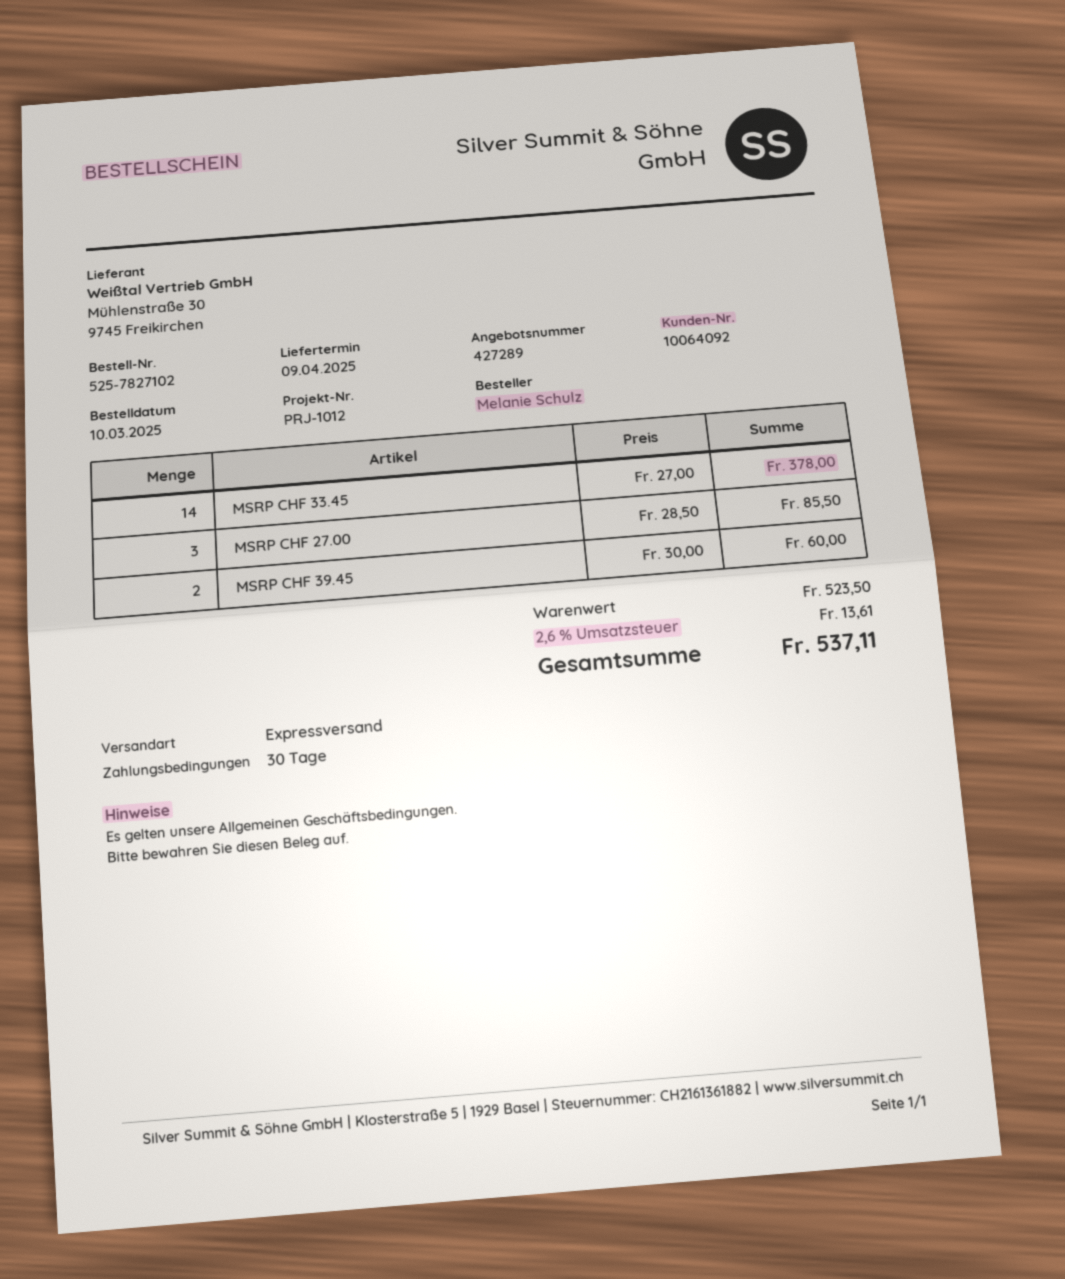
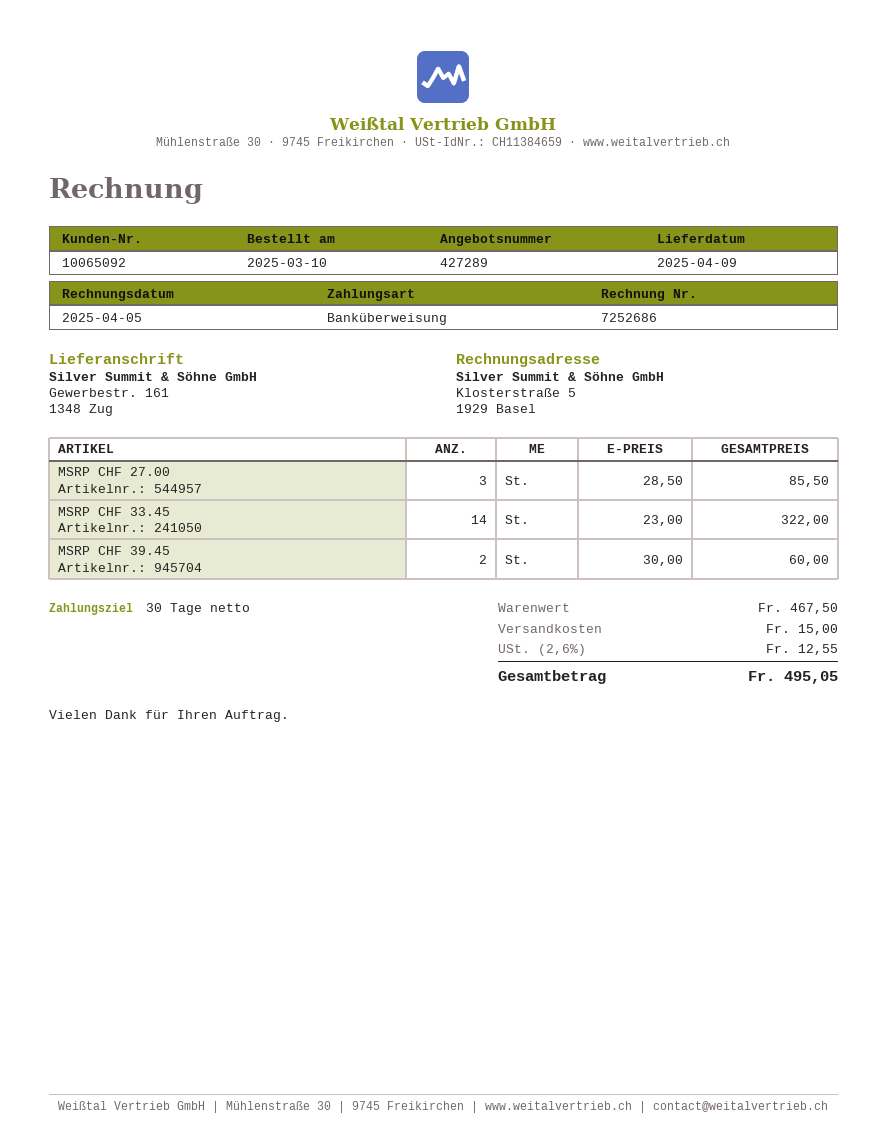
customer number: 10064092 -> 10065092
MSRP CHF 33.45: 14 x 27.00 = 378.00 -> 14 x 23.00 = 322.00
subtotal: 523.50 -> 467.50
shipping: none -> 15.00
tax: 2.6% = 13.61 -> 2.6% = 12.55
total: 537.11 -> 495.05

